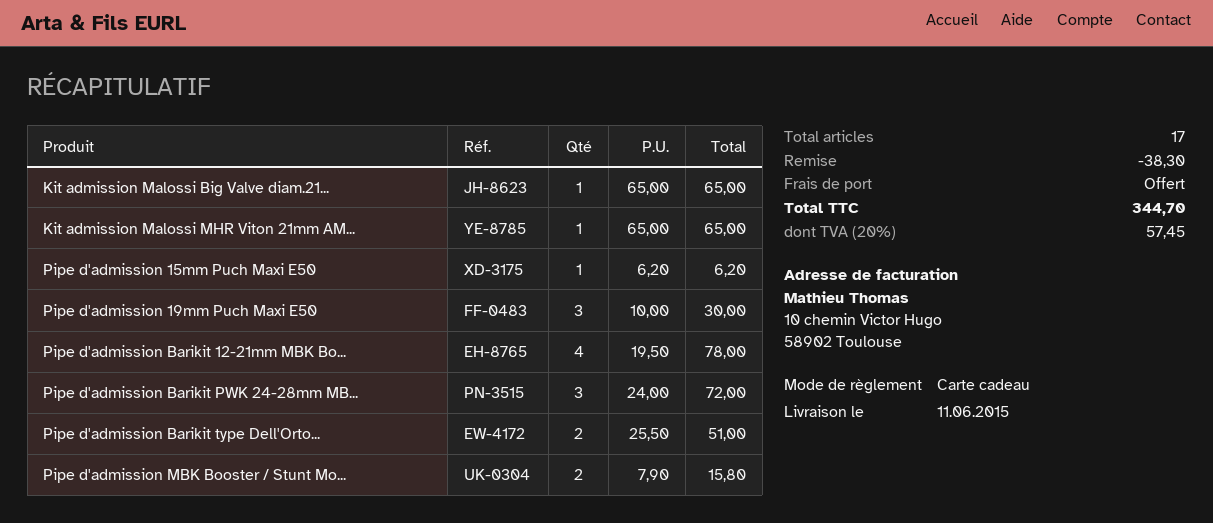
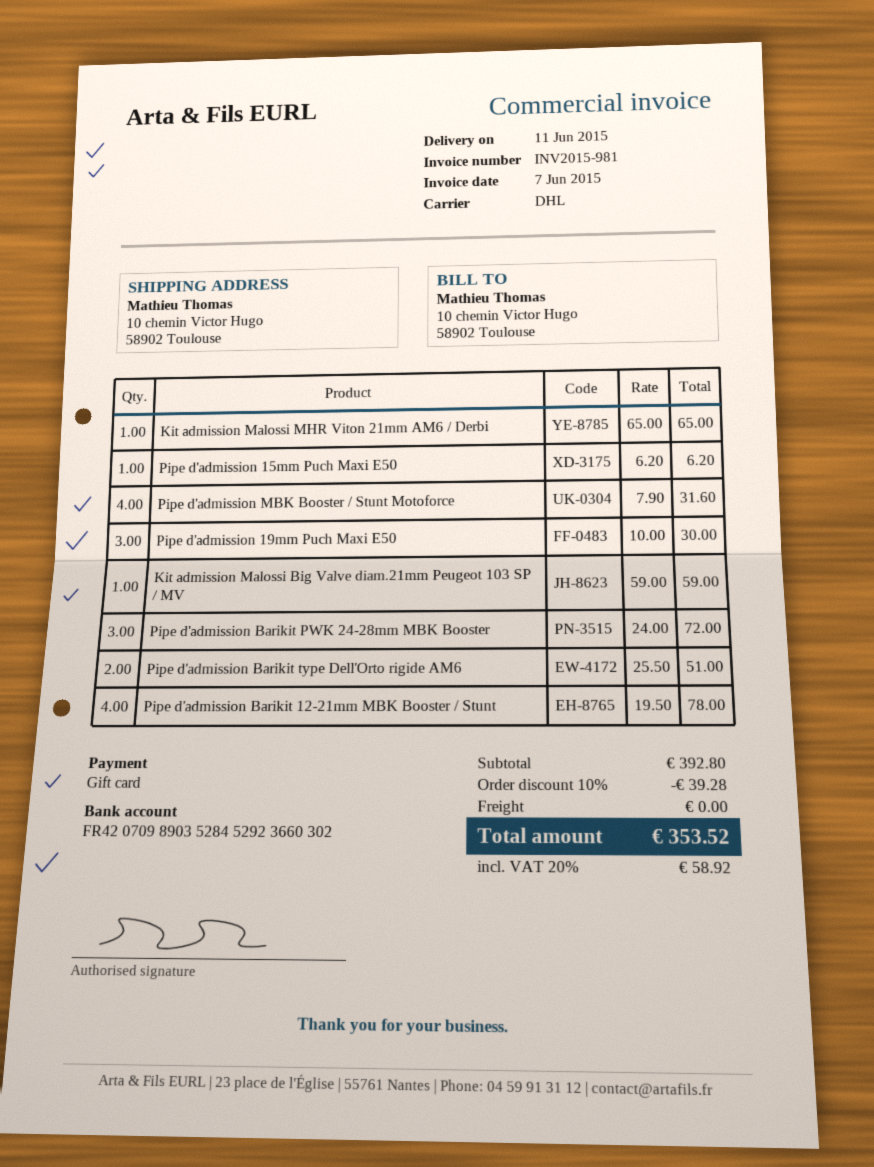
Kit admission Malossi Big Valve diam.21...: 1 x 65.00 = 65.00 -> 1 x 59.00 = 59.00
Pipe d'admission MBK Booster / Stunt Mo...: 2 x 7.90 = 15.80 -> 4 x 7.90 = 31.60
discount: 38.30 -> 39.28
tax: 20% = 57.45 -> 20% = 58.92
total: 344.70 -> 353.52

